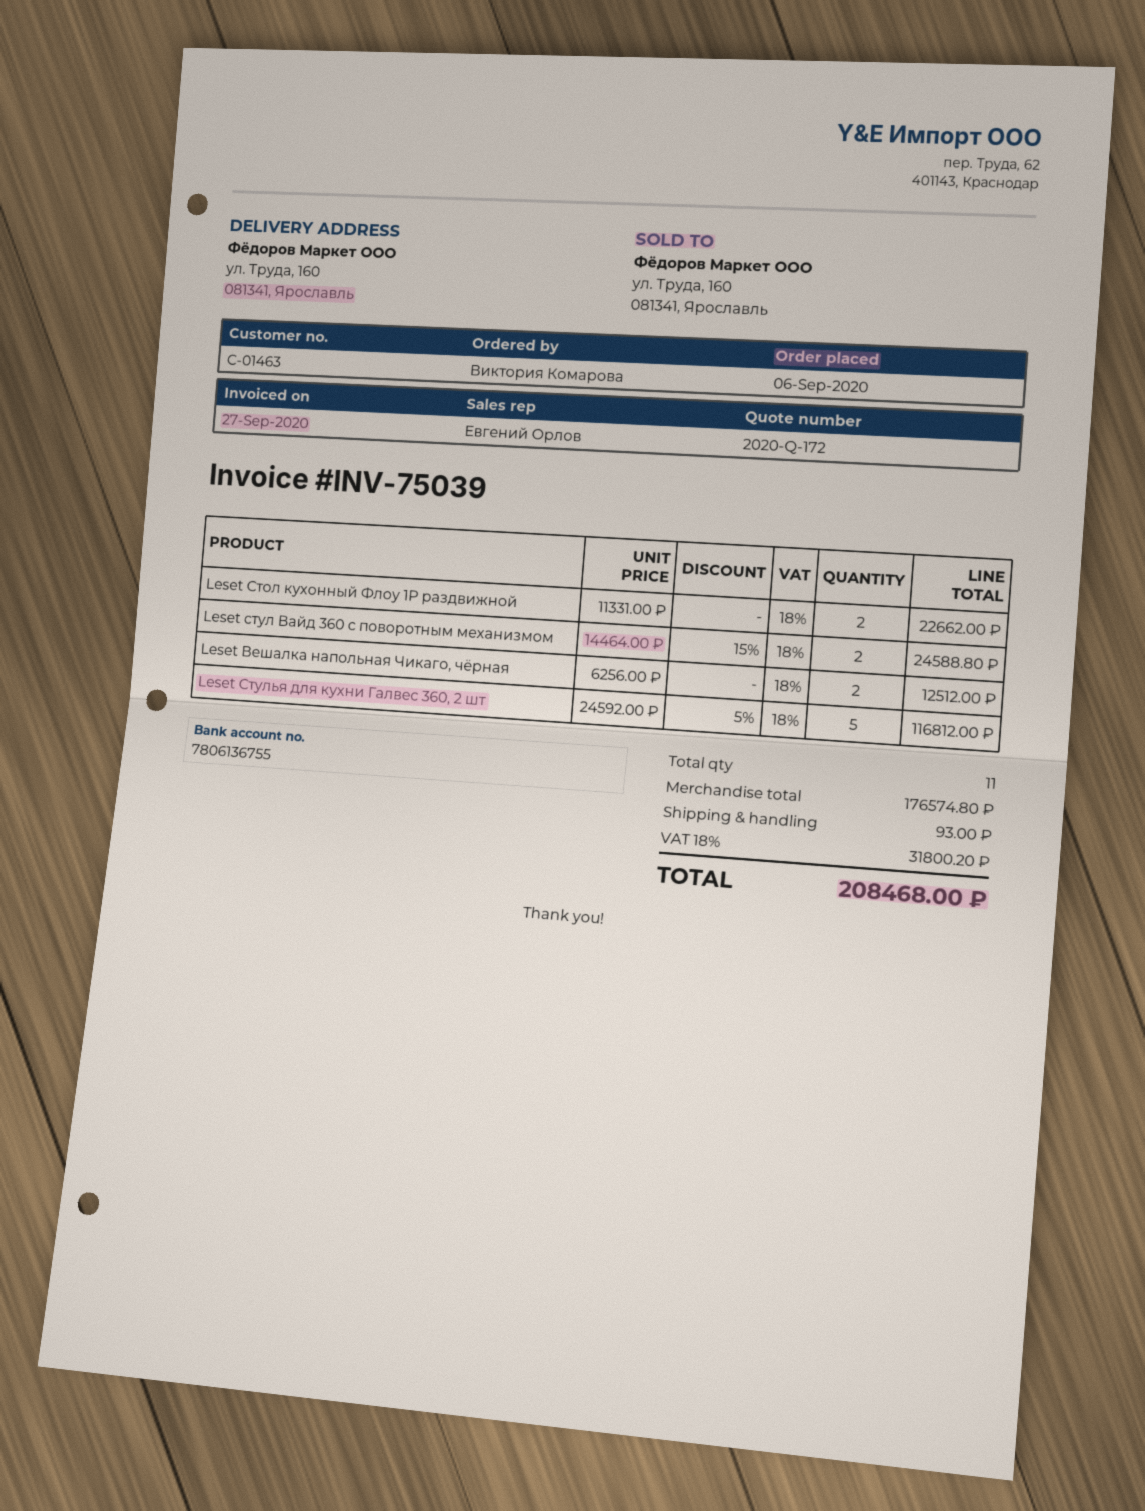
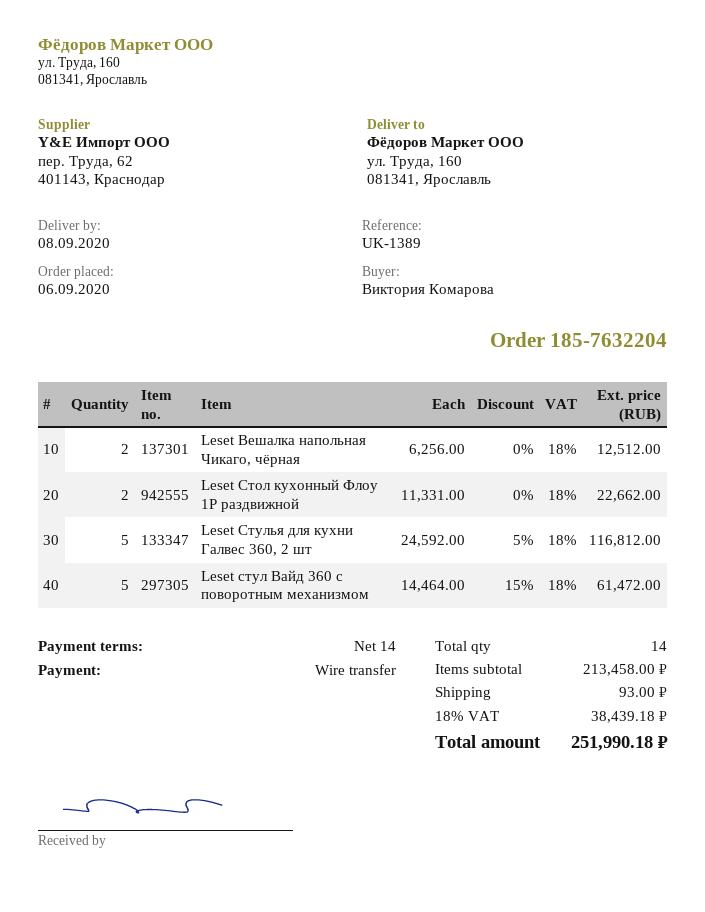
Leset стул Вайд 360 с поворотным механизмом: 2 x 14464.00 - 15% = 24588.80 -> 5 x 14464.00 - 15% = 61472.00
total quantity: 11 -> 14
subtotal: 176574.80 -> 213458.00
tax: 18% = 31800.20 -> 18% = 38439.18
total: 208468.00 -> 251990.18

